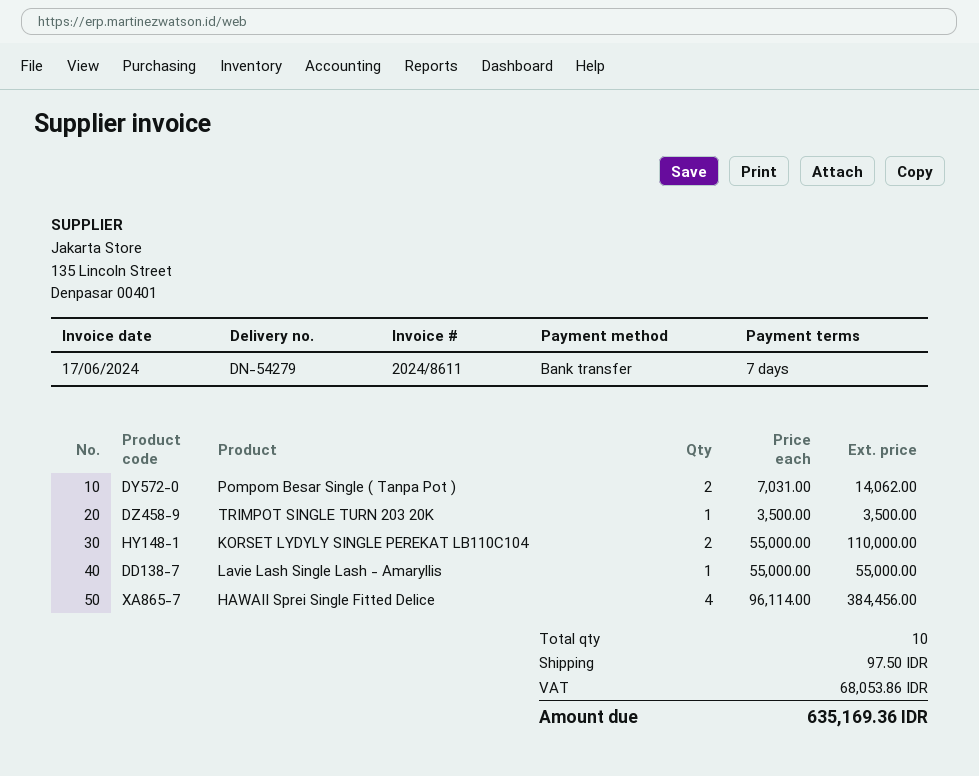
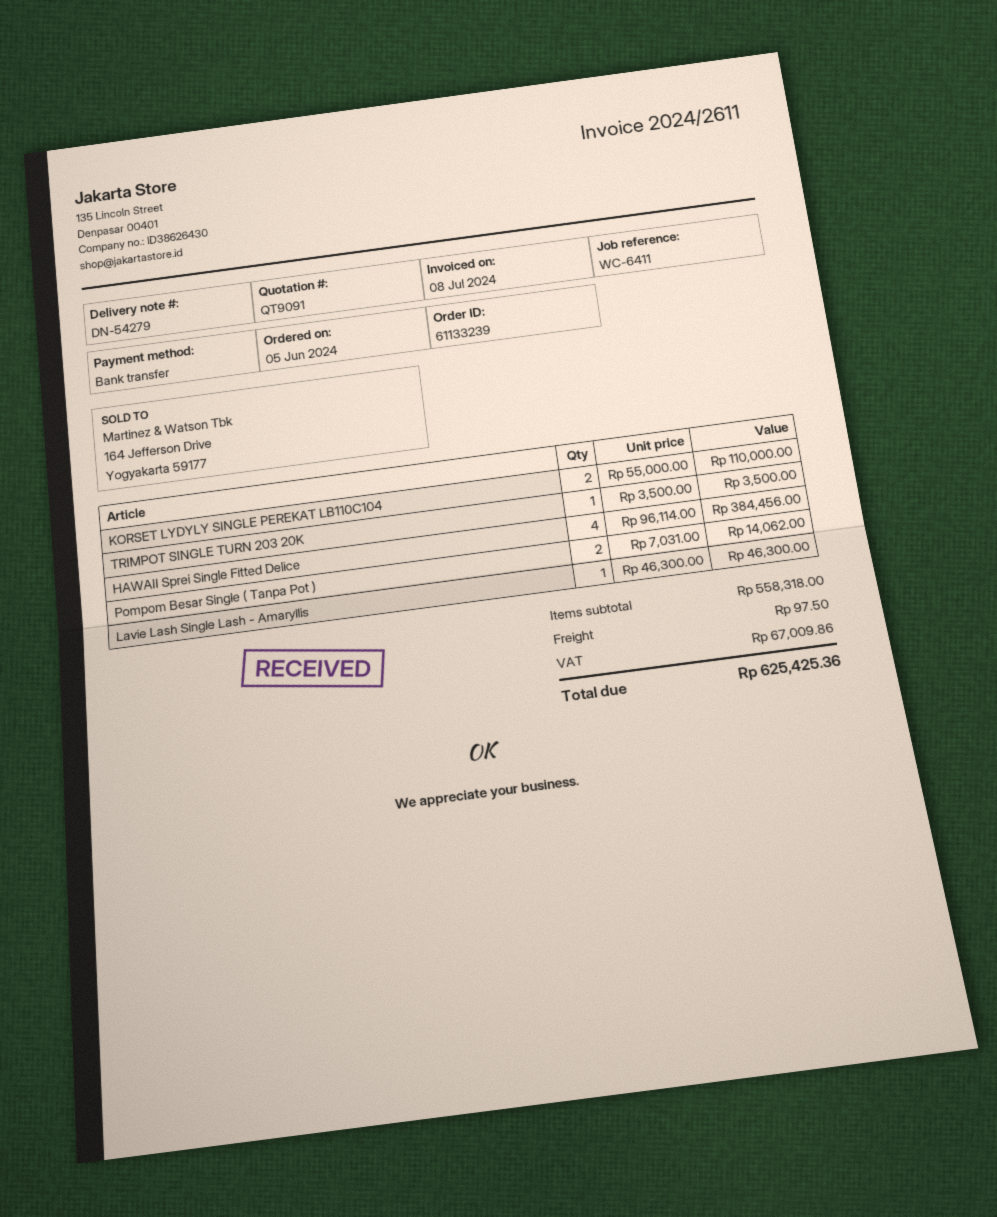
invoice number: 2024/8611 -> 2024/2611
invoice date: 2024-06-17 -> 2024-07-08
Lavie Lash Single Lash - Amaryllis: 1 x 55000.00 = 55000.00 -> 1 x 46300.00 = 46300.00
tax: 68053.86 -> 67009.86
total: 635169.36 -> 625425.36

